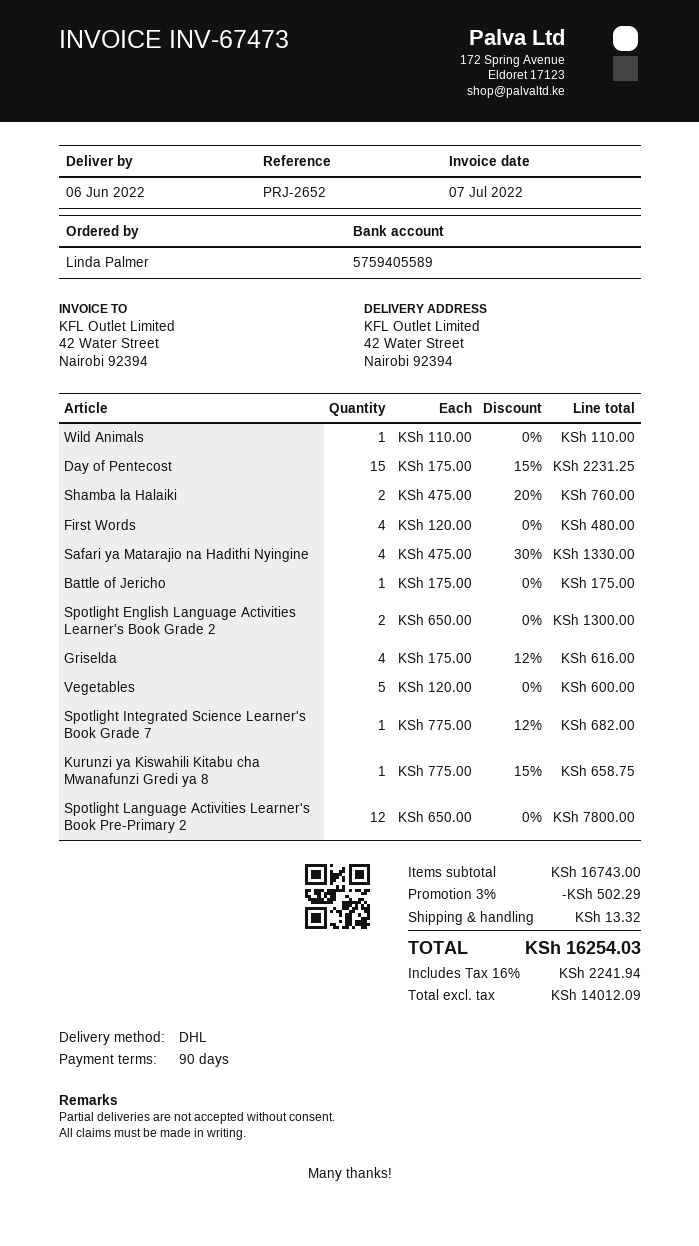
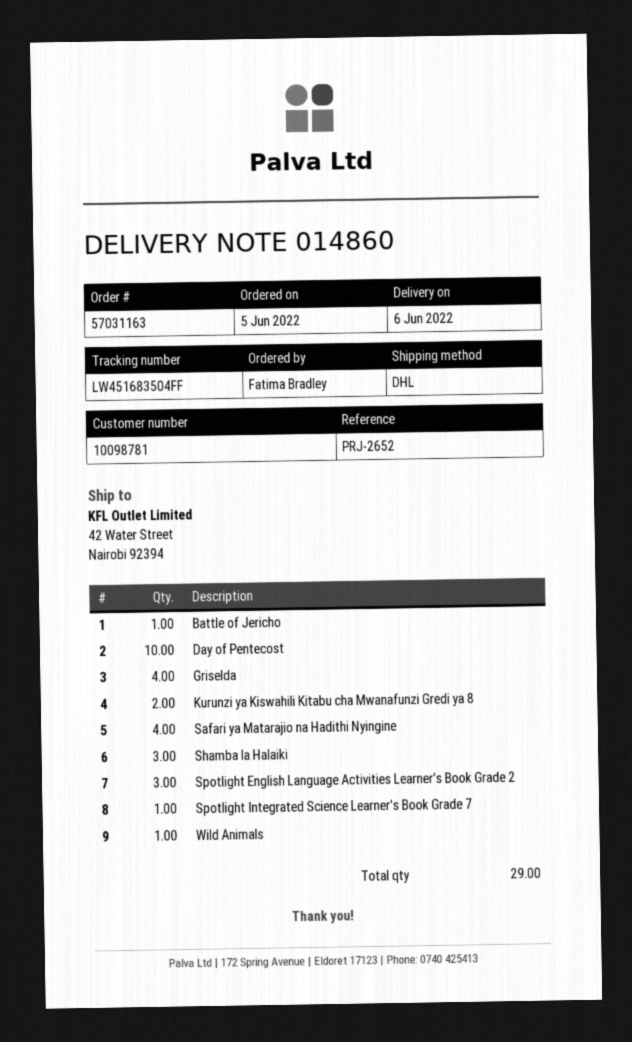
ordered by: Linda Palmer -> Fatima Bradley
Day of Pentecost: 15 -> 10
Shamba la Halaiki: 2 -> 3
First Words: 4 -> none
Spotlight English Language Activities Learner's Book Grade 2: 2 -> 3
Vegetables: 5 -> none
Kurunzi ya Kiswahili Kitabu cha Mwanafunzi Gredi ya 8: 1 -> 2
Spotlight Language Activities Learner's Book Pre-Primary 2: 12 -> none

